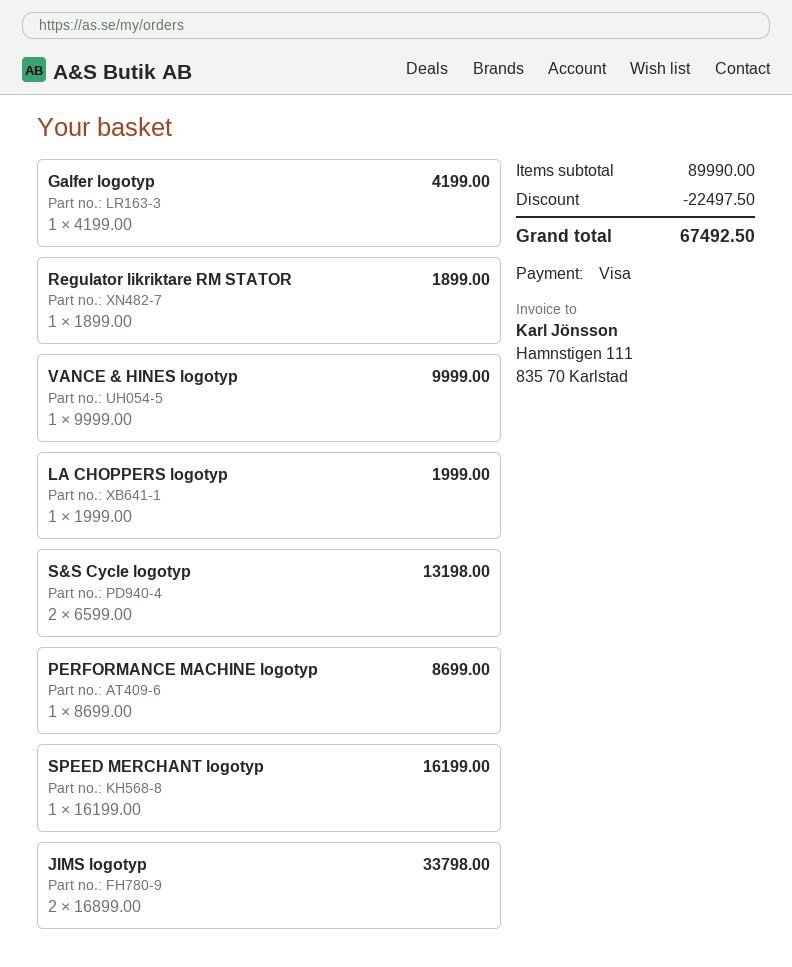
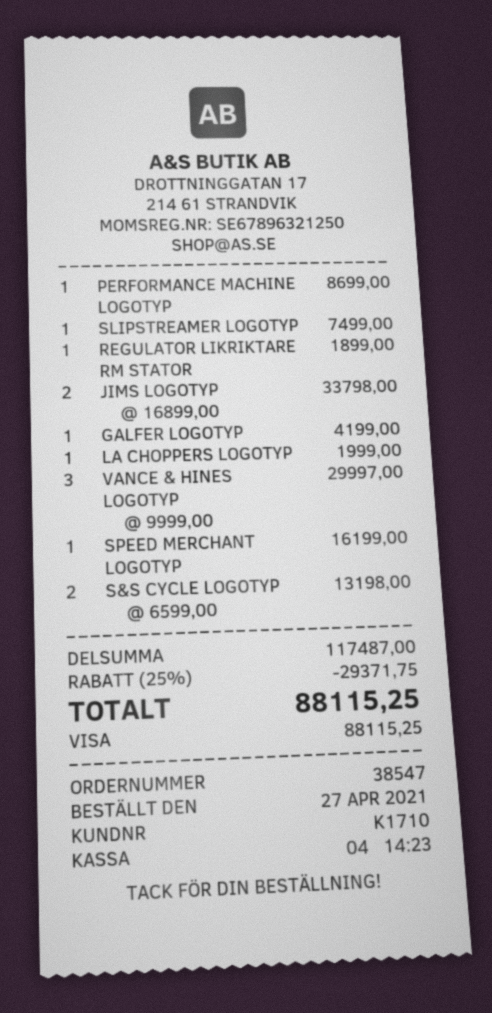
VANCE & HINES logotyp: 1 x 9999.00 = 9999.00 -> 3 x 9999.00 = 29997.00
SLIPSTREAMER LOGOTYP: none -> 1 x 7499.00 = 7499.00
subtotal: 89990.00 -> 117487.00
discount: 22497.50 -> 29371.75
total: 67492.50 -> 88115.25

